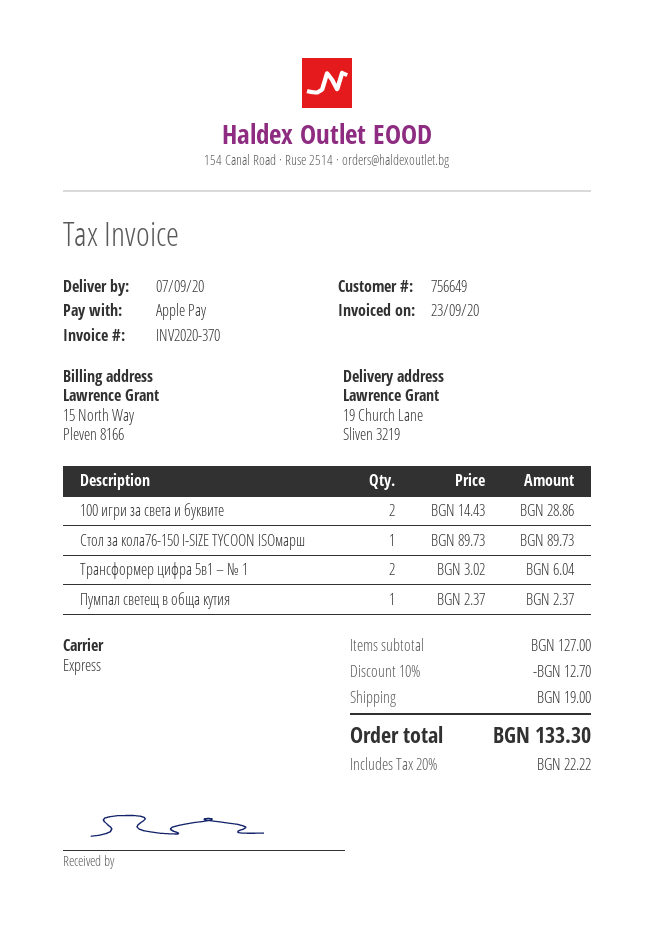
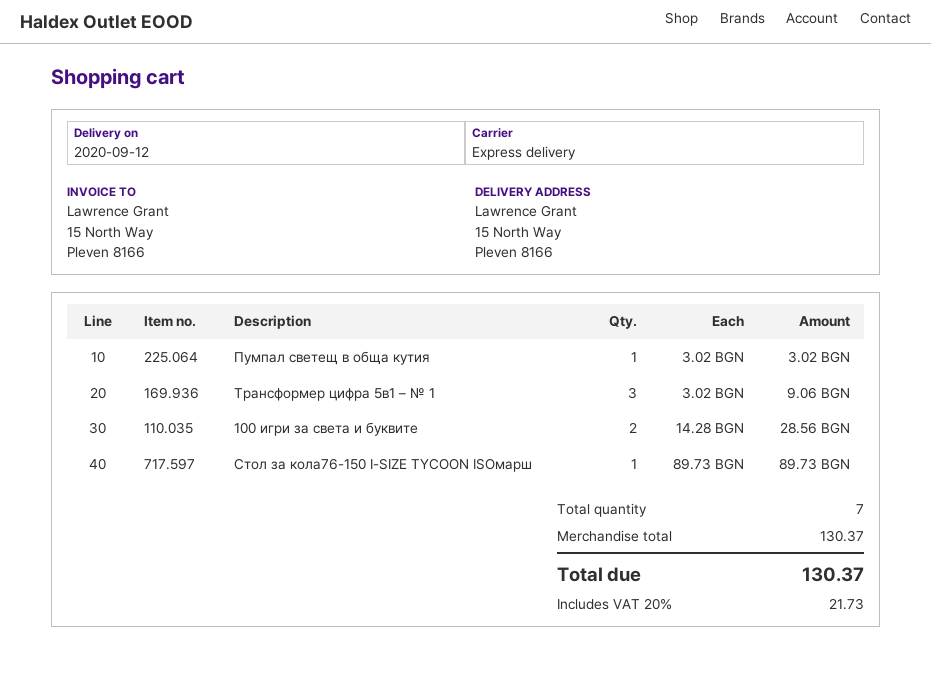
delivery date: 2020-09-07 -> 2020-09-12
ship to: 19 Church Lane, Sliven 3219 -> 15 North Way, Pleven 8166
100 игри за света и буквите: 2 x 14.43 = 28.86 -> 2 x 14.28 = 28.56
Трансформер цифра 5в1 – № 1: 2 x 3.02 = 6.04 -> 3 x 3.02 = 9.06
Пумпал светещ в обща кутия: 1 x 2.37 = 2.37 -> 1 x 3.02 = 3.02
subtotal: 127.00 -> 130.37
discount: 10% = 12.70 -> none
shipping: 19.00 -> none
tax: 20% = 22.22 -> 20% = 21.73
total: 133.30 -> 130.37

